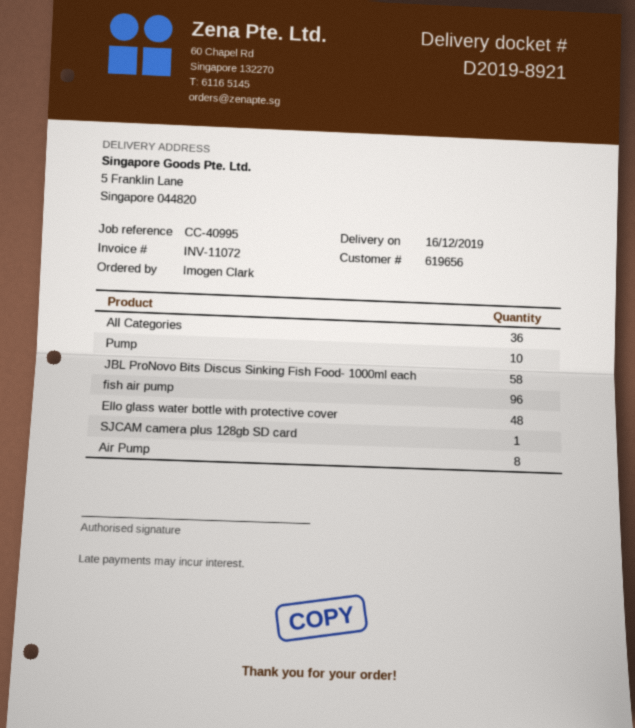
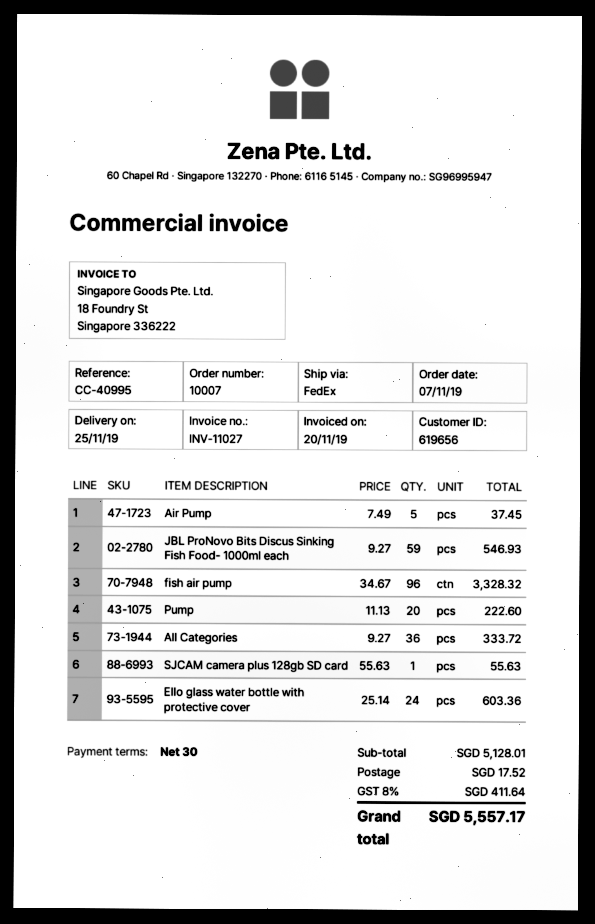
delivery date: 2019-12-16 -> 2019-11-25
invoice number: INV-11072 -> INV-11027
Pump: 10 -> 20
JBL ProNovo Bits Discus Sinking Fish Food- 1000ml each: 58 -> 59
Ello glass water bottle with protective cover: 48 -> 24
Air Pump: 8 -> 5

